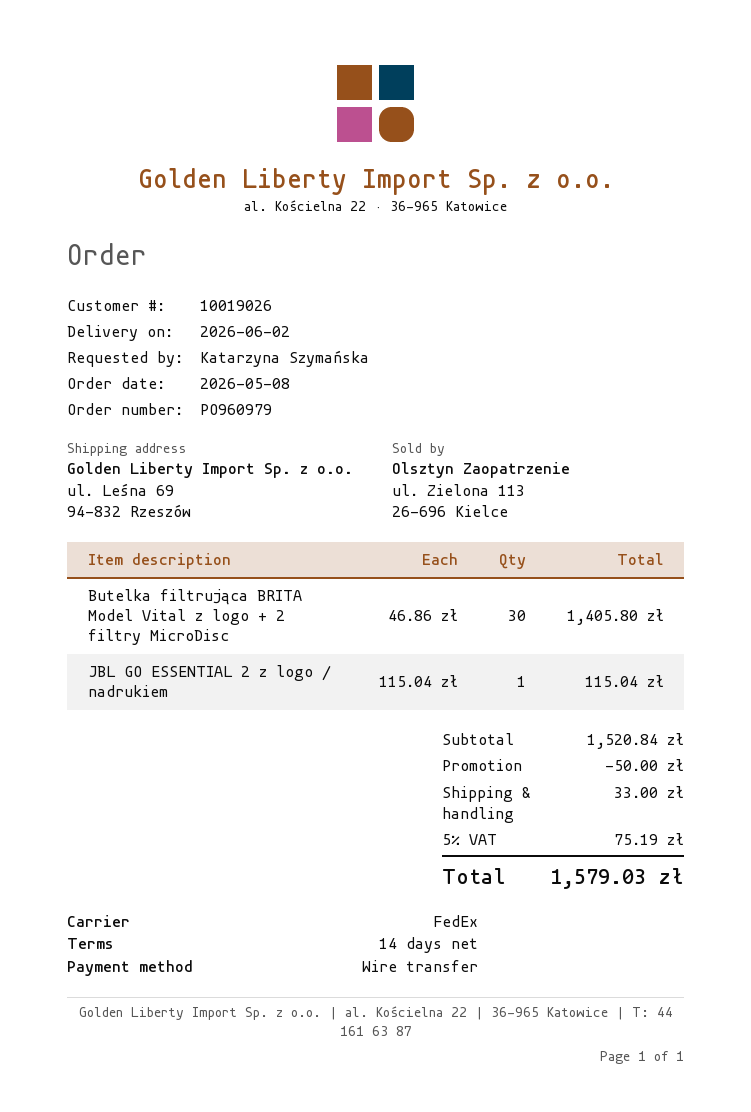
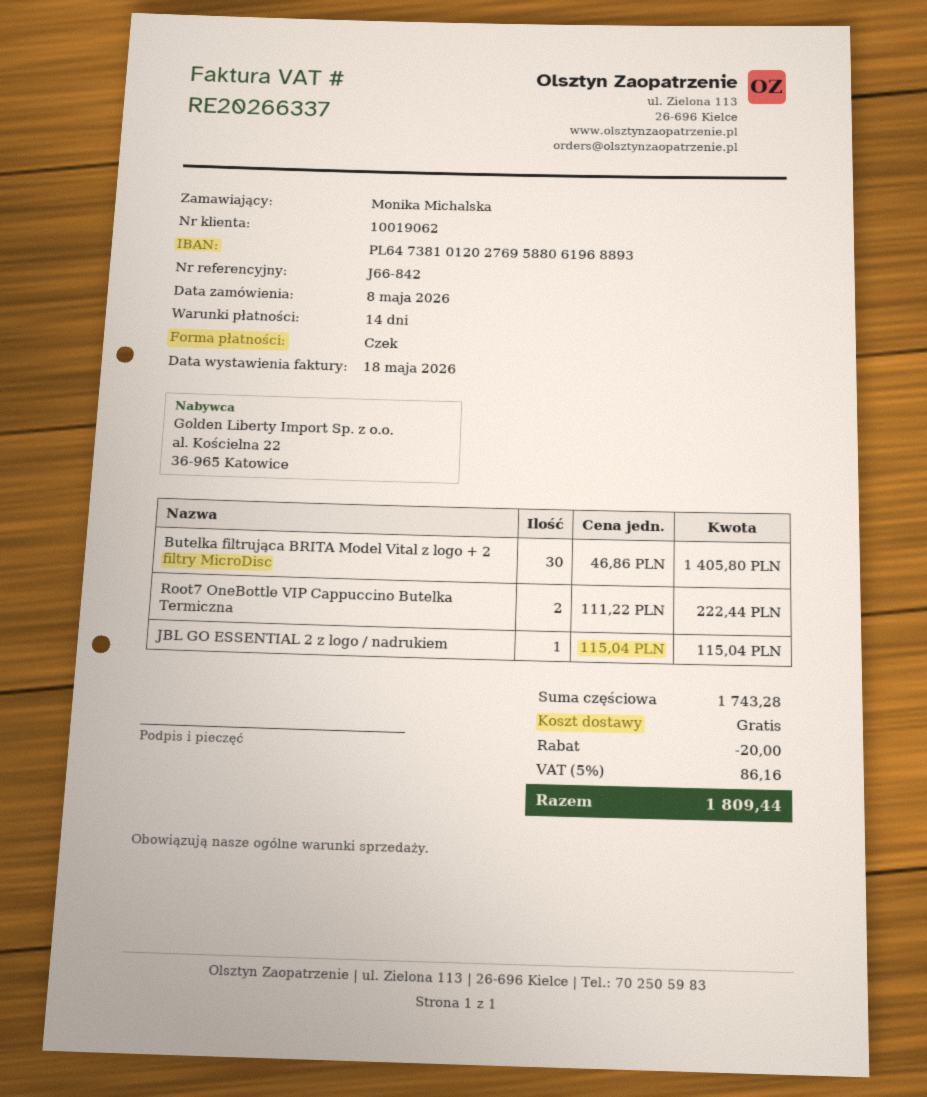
customer number: 10019026 -> 10019062
ordered by: Katarzyna Szymańska -> Monika Michalska
payment method: bank transfer -> cheque
Root7 OneBottle VIP Cappuccino Butelka Termiczna: none -> 2 x 111.22 = 222.44
subtotal: 1520.84 -> 1743.28
discount: 50.00 -> 20.00
shipping: 33.00 -> 0.00
tax: 5% = 75.19 -> 5% = 86.16
total: 1579.03 -> 1809.44

